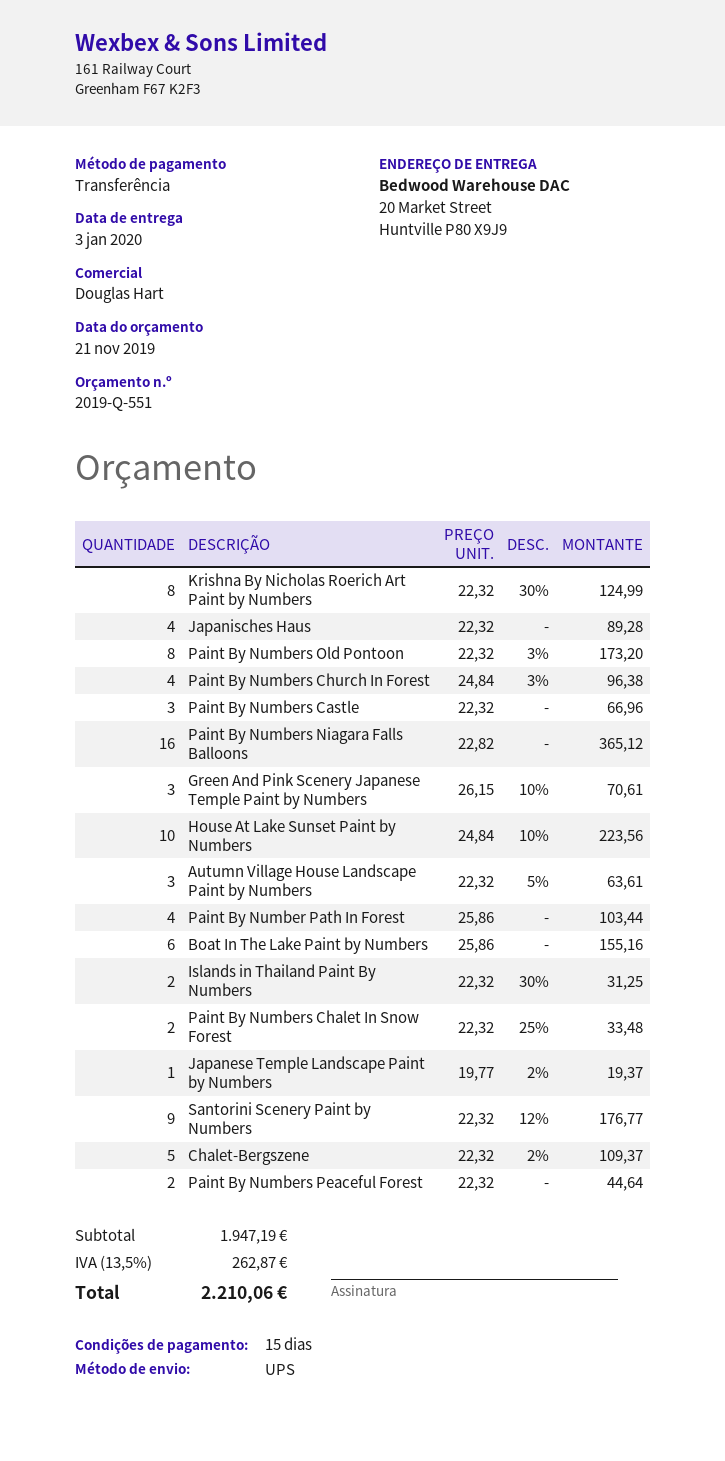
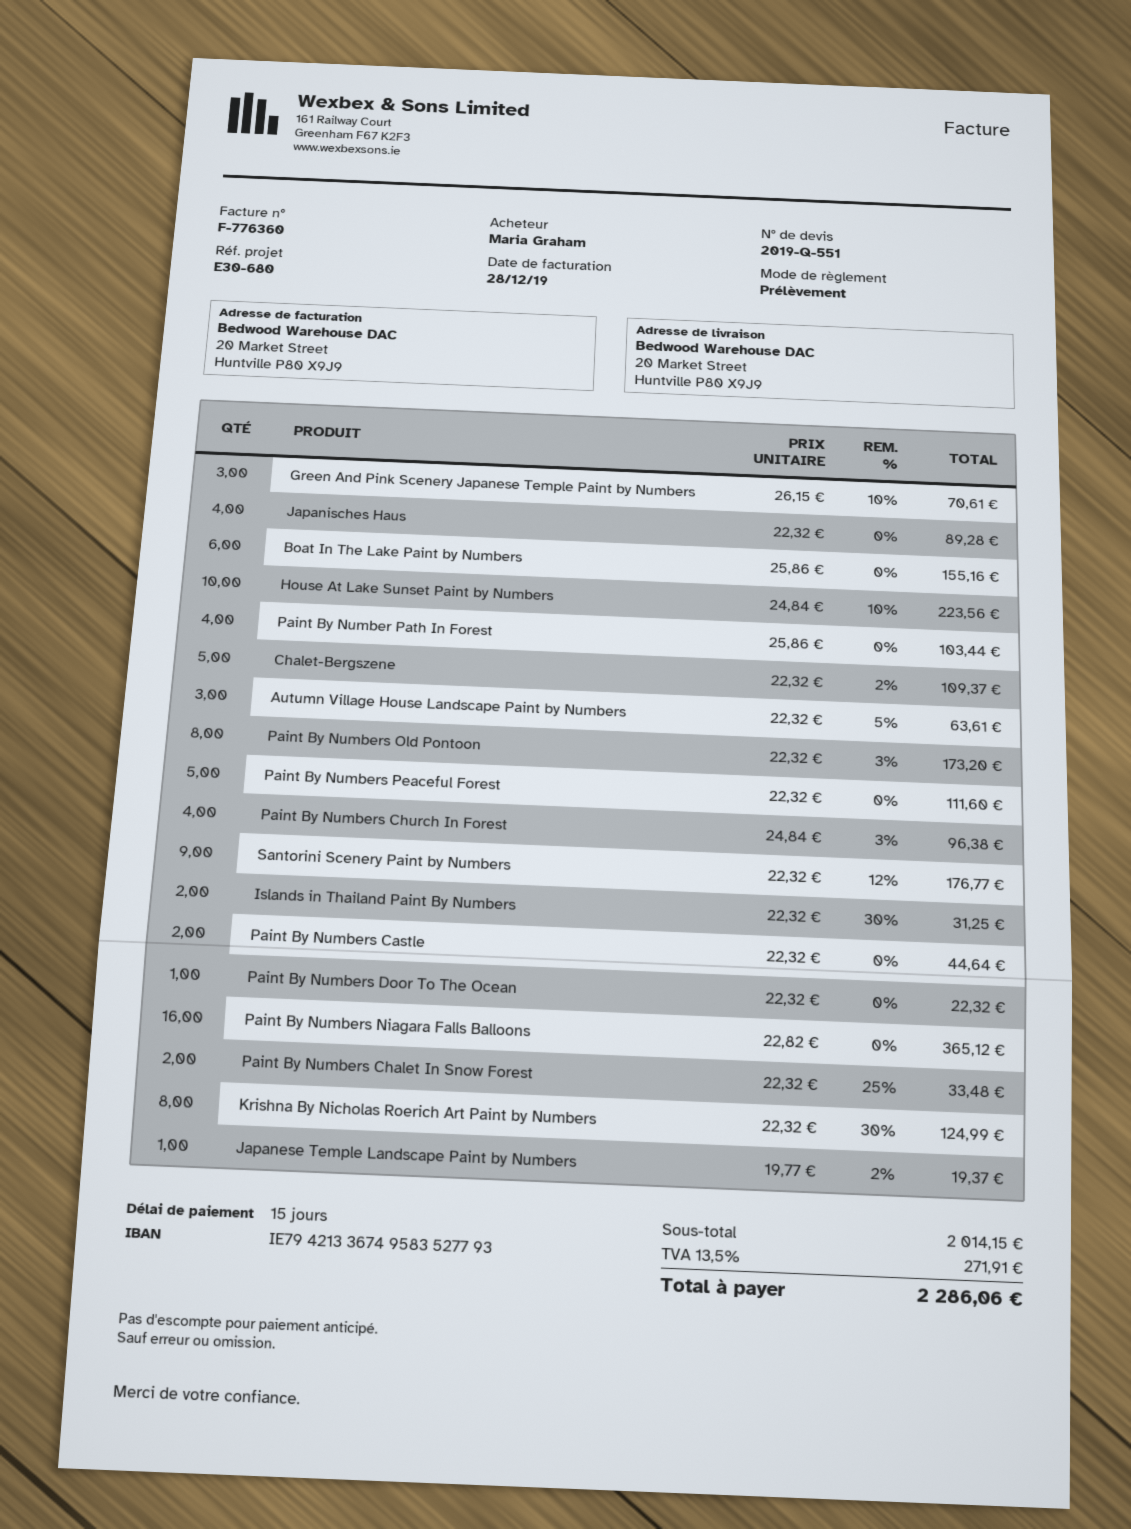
payment method: bank transfer -> direct debit
Paint By Numbers Castle: 3 x 22.32 = 66.96 -> 2 x 22.32 = 44.64
Paint By Numbers Peaceful Forest: 2 x 22.32 = 44.64 -> 5 x 22.32 = 111.60
Paint By Numbers Door To The Ocean: none -> 1 x 22.32 = 22.32
subtotal: 1947.19 -> 2014.15
tax: 13.5% = 262.87 -> 13.5% = 271.91
total: 2210.06 -> 2286.06

